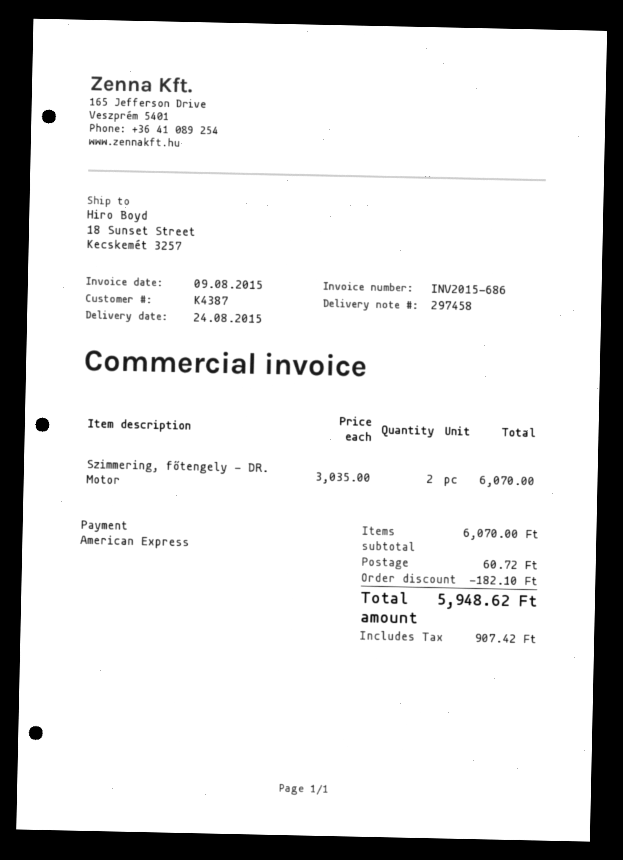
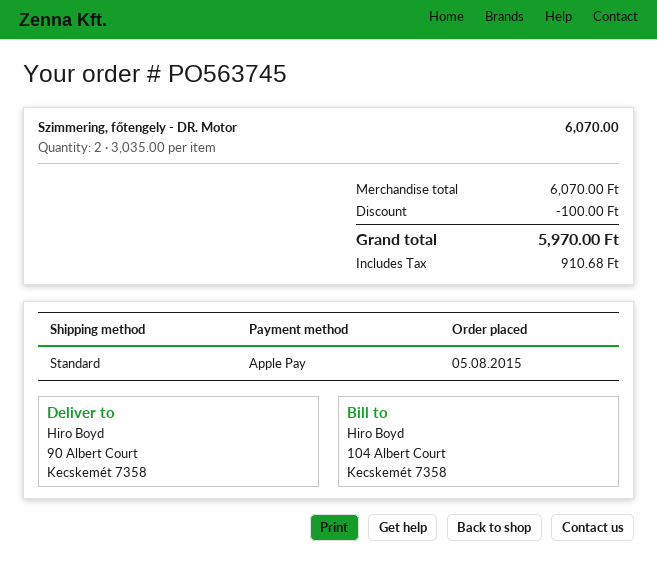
payment method: American Express -> Apple Pay
ship to: 18 Sunset Street, Kecskemét 3257 -> 90 Albert Court, Kecskemét 7358
discount: 182.10 -> 100.00
shipping: 60.72 -> none
tax: 907.42 -> 910.68
total: 5948.62 -> 5970.00

